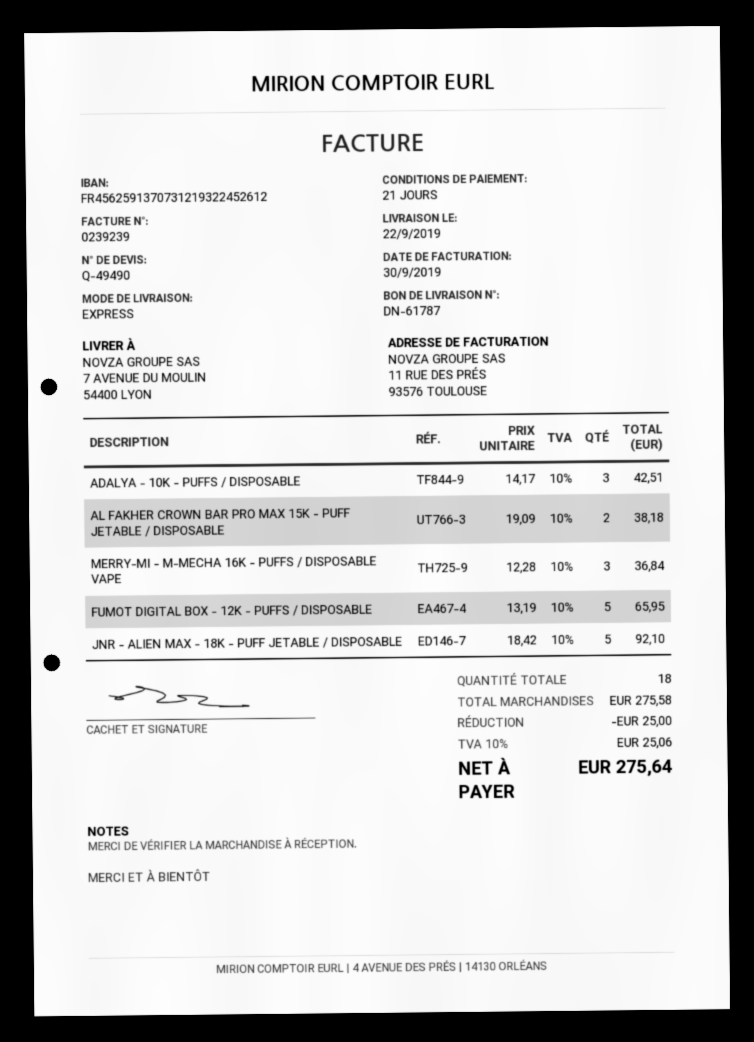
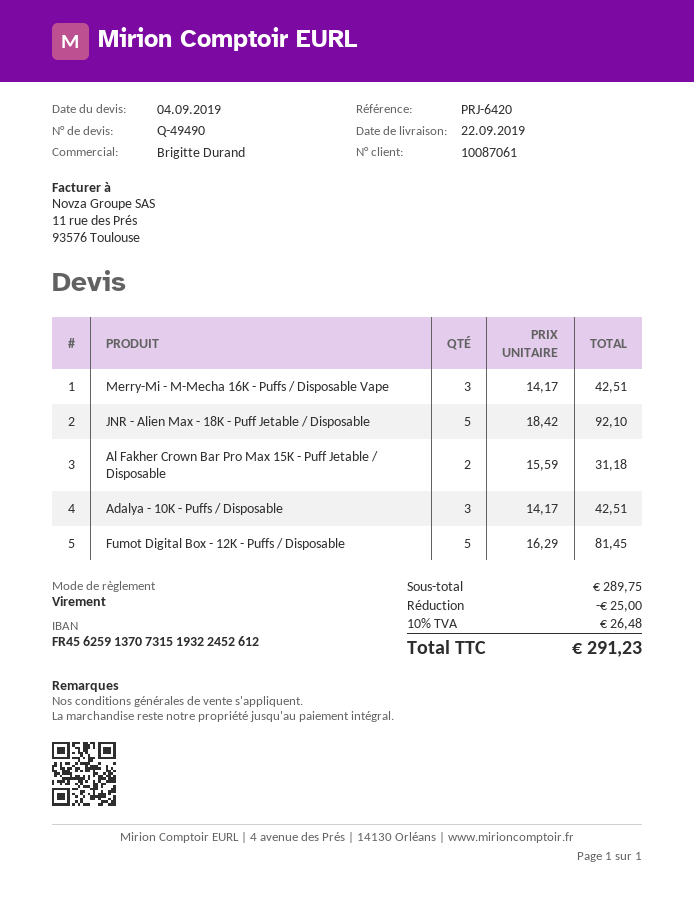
bank account: FR4562591370731219322452612 -> FR4562591370731519322452612
AL FAKHER CROWN BAR PRO MAX 15K - PUFF JETABLE / DISPOSABLE: 2 x 19.09 = 38.18 -> 2 x 15.59 = 31.18
MERRY-MI - M-MECHA 16K - PUFFS / DISPOSABLE VAPE: 3 x 12.28 = 36.84 -> 3 x 14.17 = 42.51
FUMOT DIGITAL BOX - 12K - PUFFS / DISPOSABLE: 5 x 13.19 = 65.95 -> 5 x 16.29 = 81.45
subtotal: 275.58 -> 289.75
tax: 10% = 25.06 -> 10% = 26.48
total: 275.64 -> 291.23

